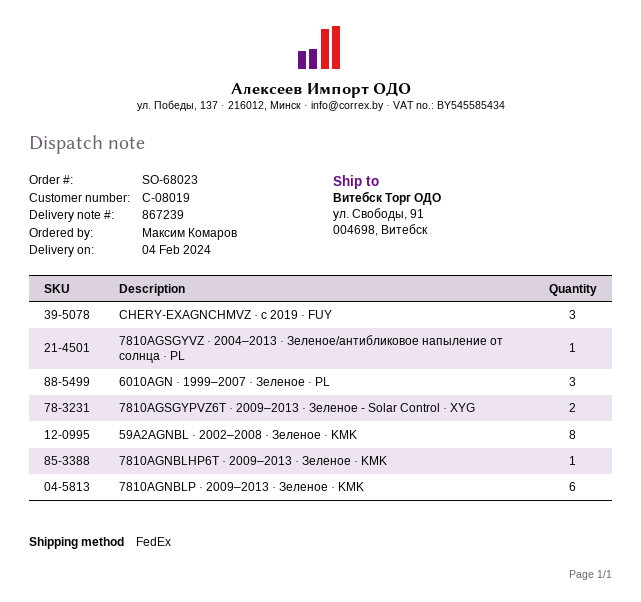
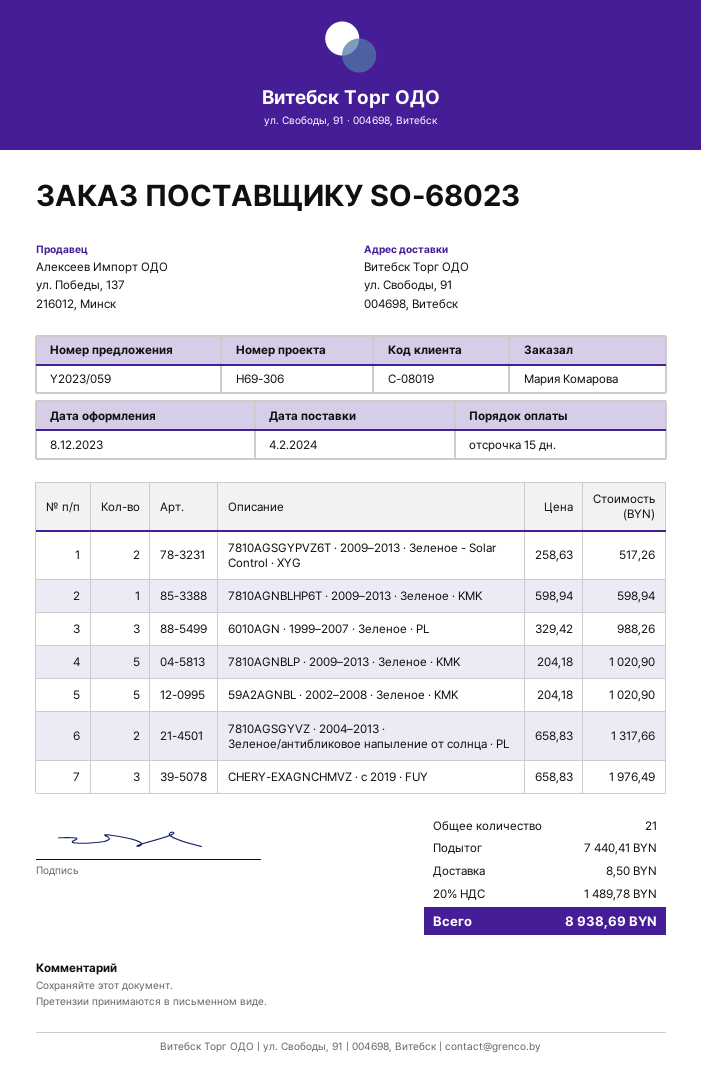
ordered by: Максим Комаров -> Мария Комарова
7810AGSGYVZ · 2004–2013 · Зеленое/антибликовое напыление от солнца · PL: 1 -> 2
59A2AGNBL · 2002–2008 · Зеленое · KMK: 8 -> 5
7810AGNBLP · 2009–2013 · Зеленое · KMK: 6 -> 5

